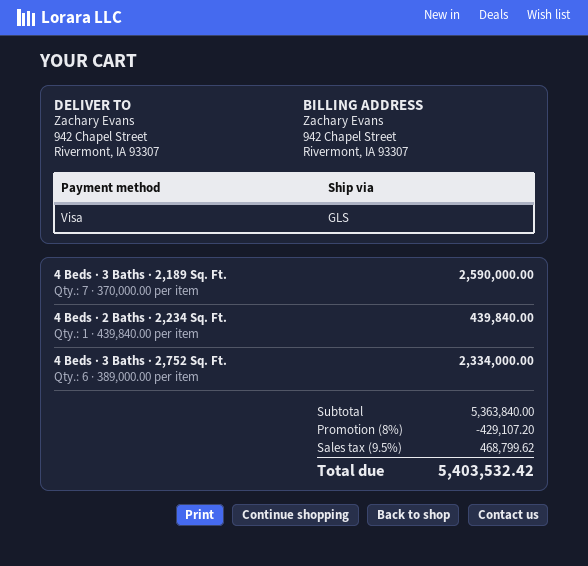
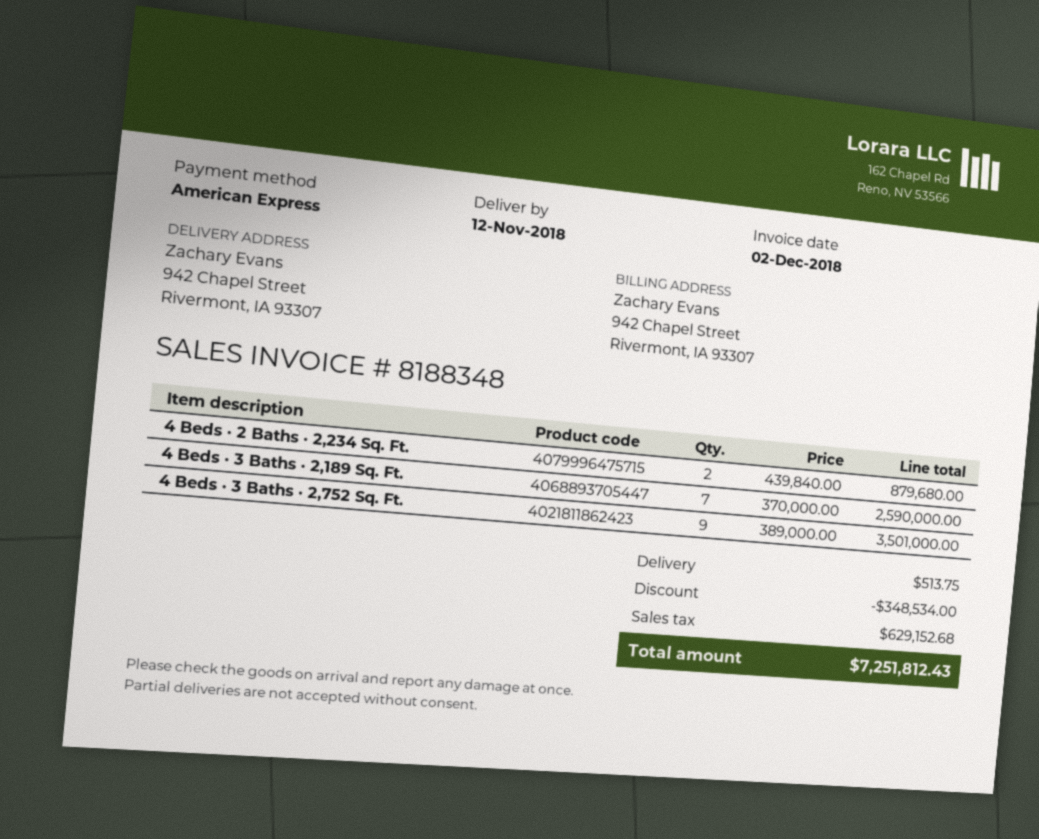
payment method: Visa -> American Express
4 Beds · 2 Baths · 2,234 Sq. Ft.: 1 x 439840.00 = 439840.00 -> 2 x 439840.00 = 879680.00
4 Beds · 3 Baths · 2,752 Sq. Ft.: 6 x 389000.00 = 2334000.00 -> 9 x 389000.00 = 3501000.00
discount: 429107.20 -> 348534.00
shipping: none -> 513.75
tax: 468799.62 -> 629152.68
total: 5403532.42 -> 7251812.43

